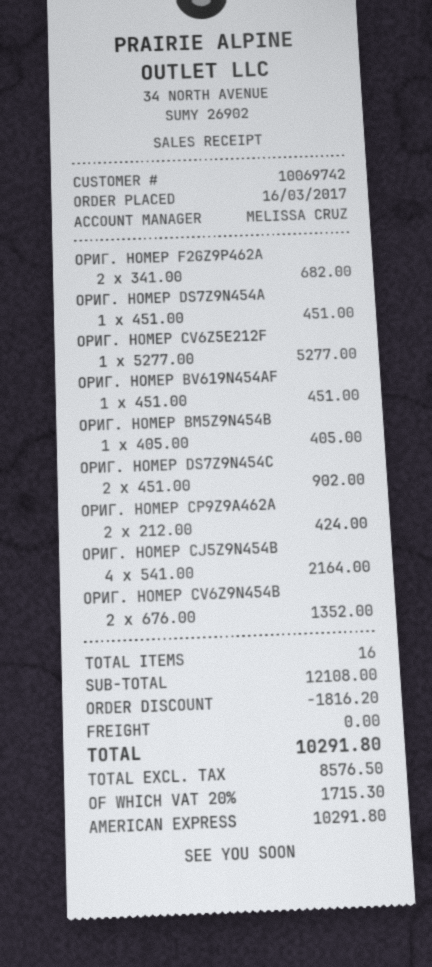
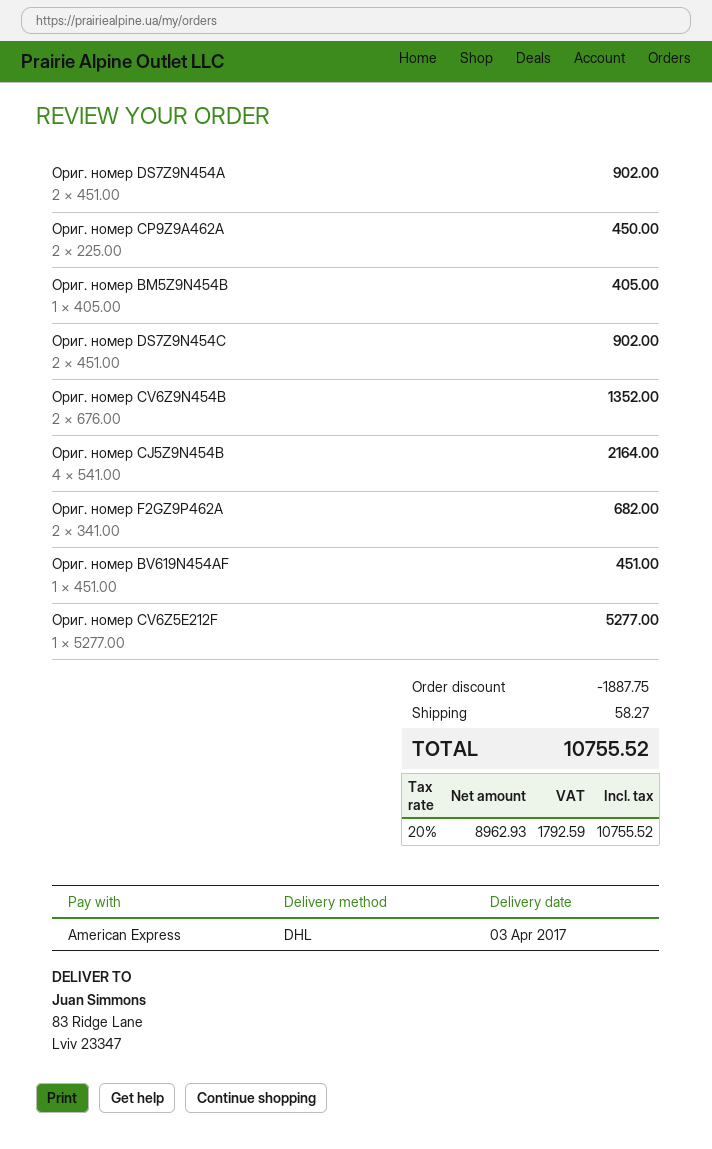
ОРИГ. НОМЕР DS7Z9N454A: 1 x 451.00 = 451.00 -> 2 x 451.00 = 902.00
ОРИГ. НОМЕР CP9Z9A462A: 2 x 212.00 = 424.00 -> 2 x 225.00 = 450.00
discount: 1816.20 -> 1887.75
shipping: 0.00 -> 58.27
net: 8576.50 -> 8962.93
tax: 20% = 1715.30 -> 20% = 1792.59
total: 10291.80 -> 10755.52

